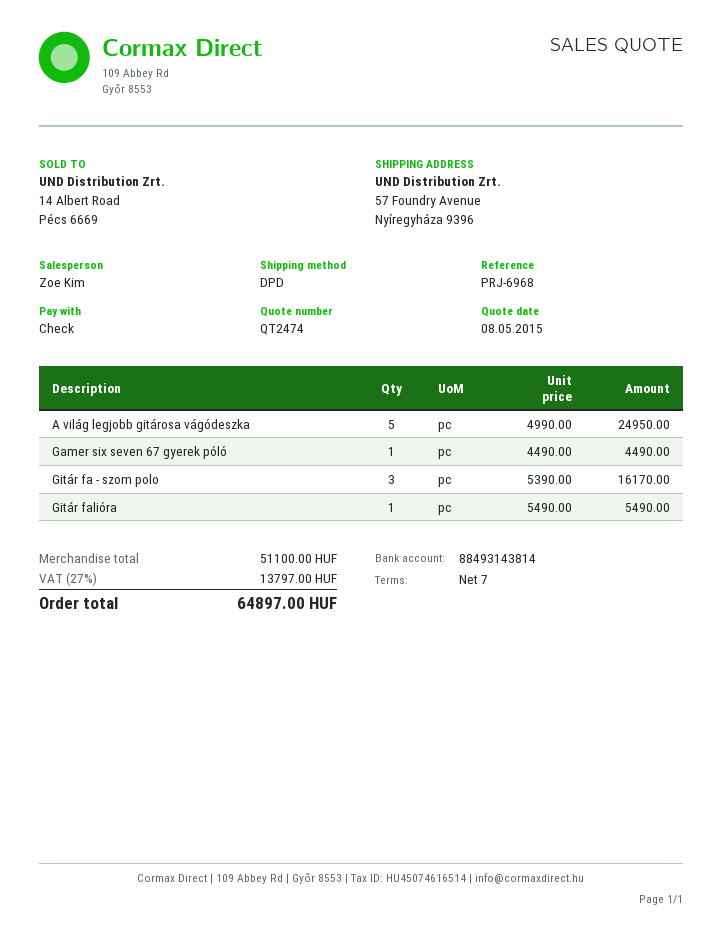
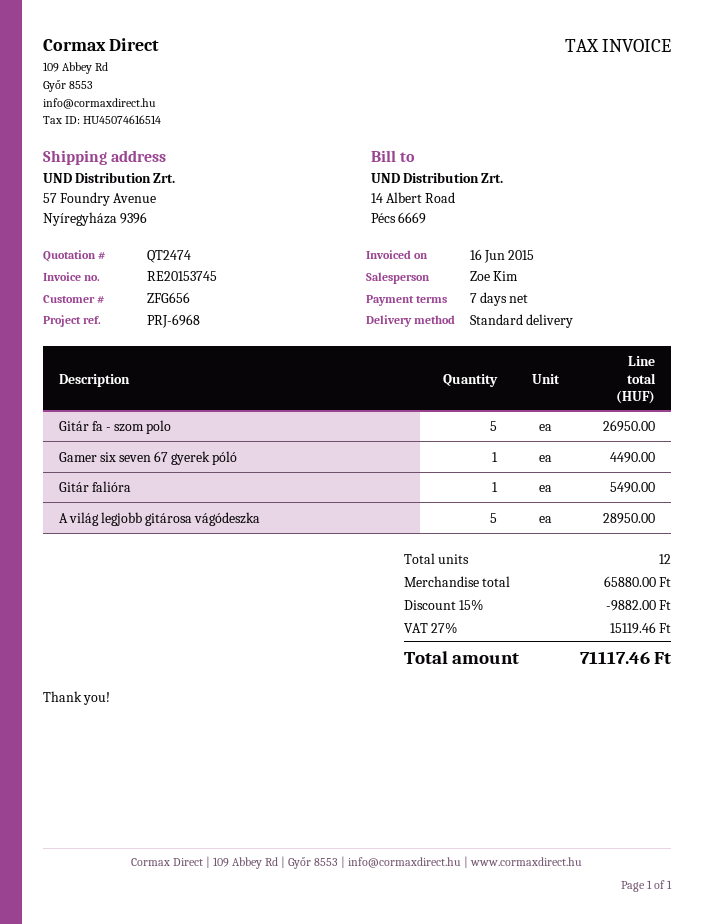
shipping method: DPD -> standard
A világ legjobb gitárosa vágódeszka: 5 for 24950.00 -> 5 for 28950.00
Gitár fa - szom polo: 3 for 16170.00 -> 5 for 26950.00
subtotal: 51100.00 -> 65880.00
discount: none -> 15% = 9882.00
tax: 27% = 13797.00 -> 27% = 15119.46
total: 64897.00 -> 71117.46

